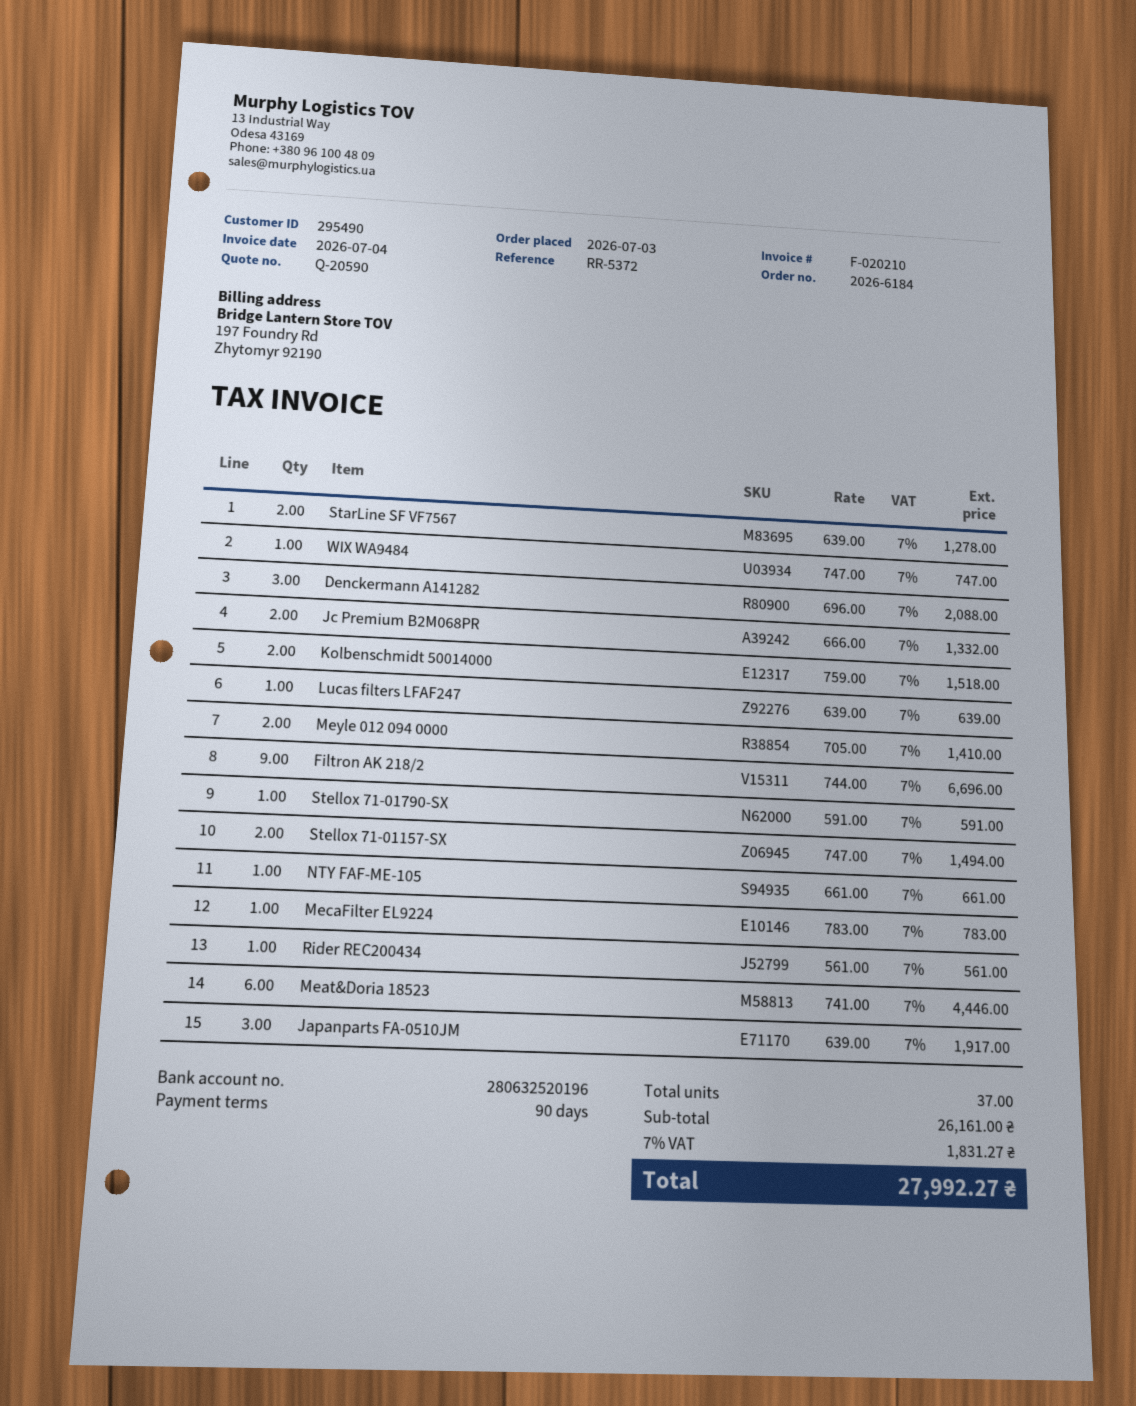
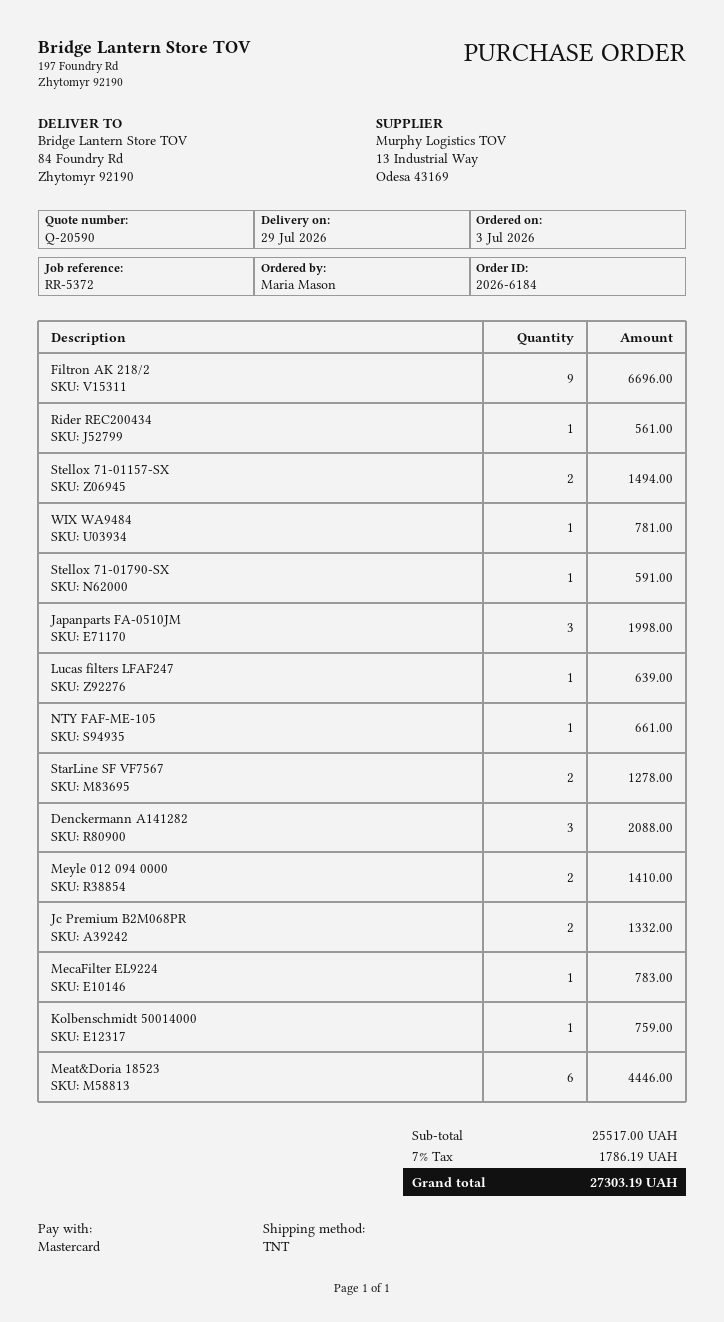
WIX WA9484: 1 for 747.00 -> 1 for 781.00
Kolbenschmidt 50014000: 2 for 1518.00 -> 1 for 759.00
Japanparts FA-0510JM: 3 for 1917.00 -> 3 for 1998.00
subtotal: 26161.00 -> 25517.00
tax: 7% = 1831.27 -> 7% = 1786.19
total: 27992.27 -> 27303.19

